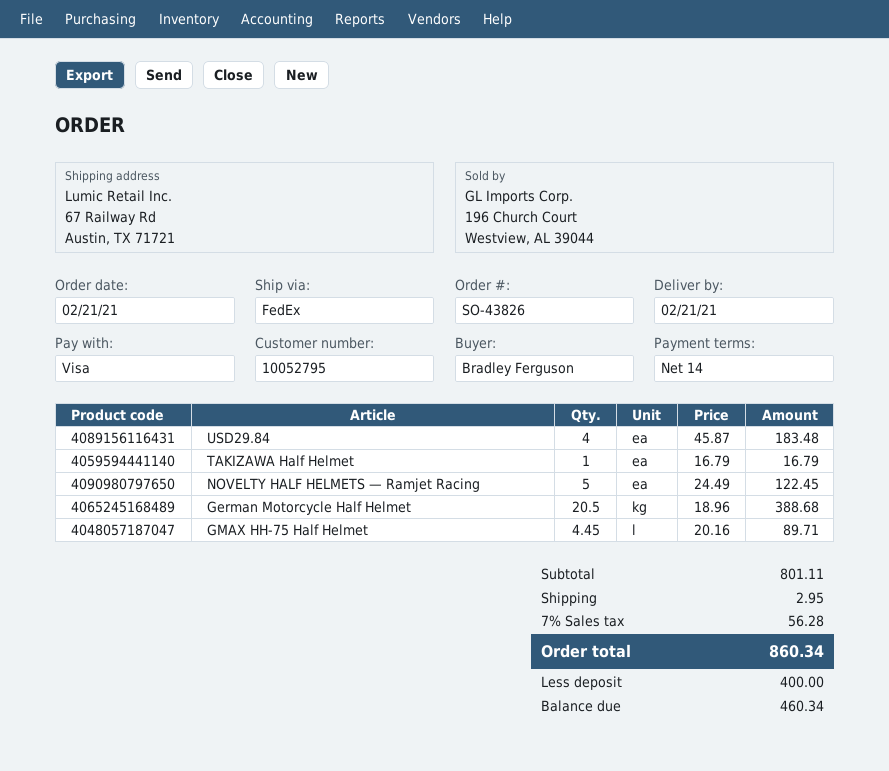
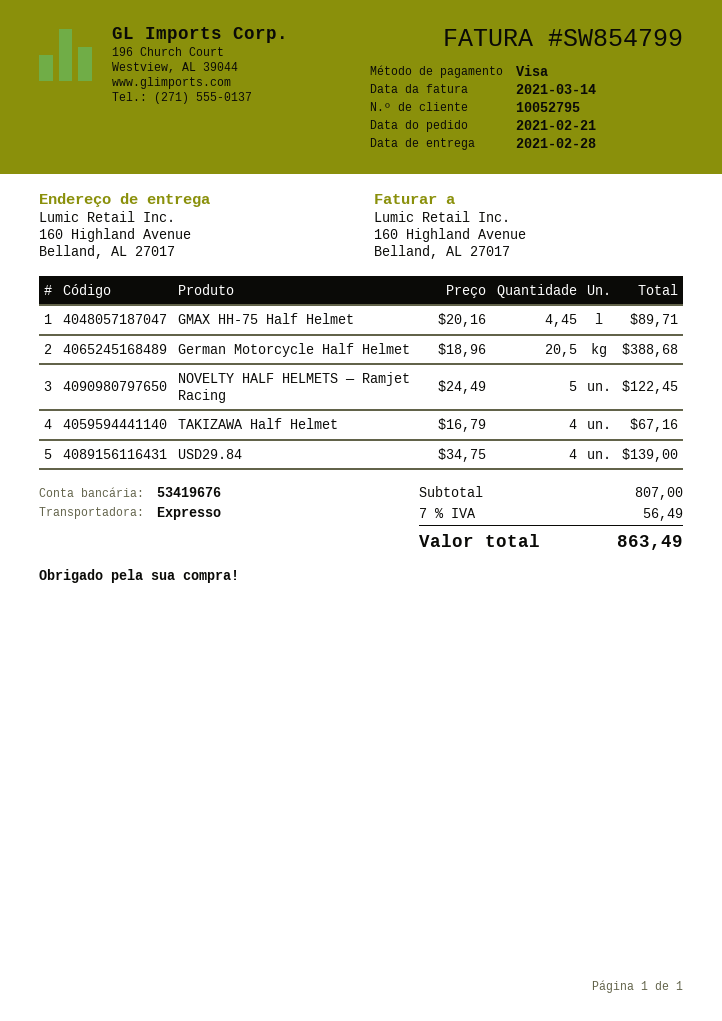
delivery date: 2021-02-21 -> 2021-02-28
shipping method: FedEx -> express
ship to: 67 Railway Rd, Austin, TX 71721 -> 160 Highland Avenue, Belland, AL 27017
USD29.84: 4 x 45.87 = 183.48 -> 4 x 34.75 = 139.00
TAKIZAWA Half Helmet: 1 x 16.79 = 16.79 -> 4 x 16.79 = 67.16
subtotal: 801.11 -> 807.00
shipping: 2.95 -> none
tax: 7% = 56.28 -> 7% = 56.49
total: 860.34 -> 863.49

